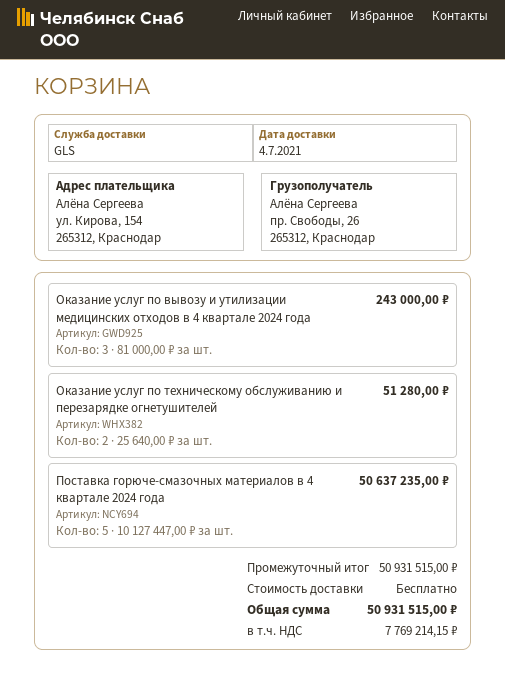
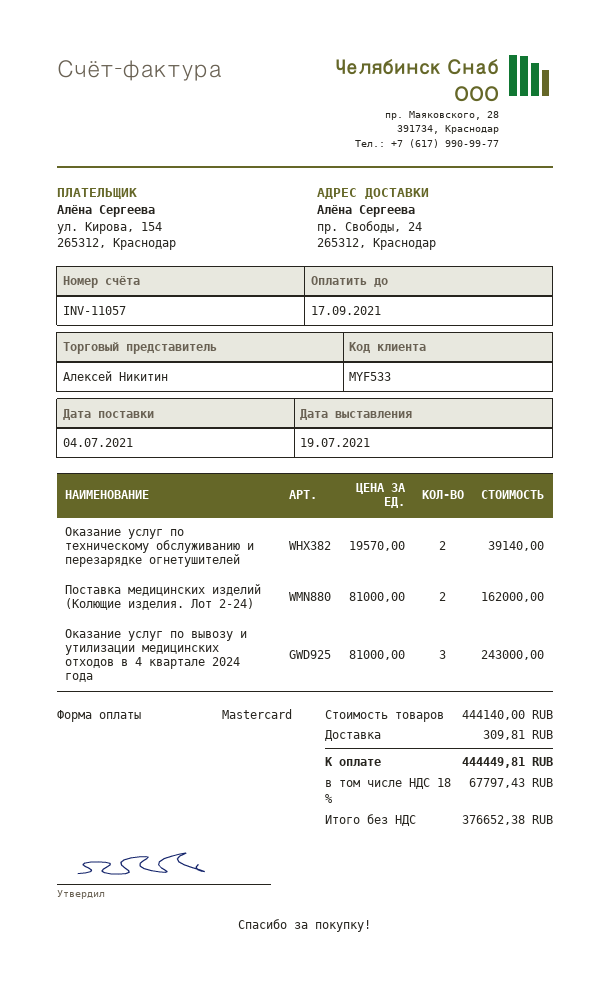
ship to: пр. Свободы, 26, 265312, Краснодар -> пр. Свободы, 24, 265312, Краснодар
Оказание услуг по техническому обслуживанию и перезарядке огнетушителей: 2 x 25640.00 = 51280.00 -> 2 x 19570.00 = 39140.00
Поставка горюче-смазочных материалов в 4 квартале 2024 года: 5 x 10127447.00 = 50637235.00 -> none
Поставка медицинских изделий (Колющие изделия. Лот 2-24): none -> 2 x 81000.00 = 162000.00
subtotal: 50931515.00 -> 444140.00
shipping: 0.00 -> 309.81
tax: 7769214.15 -> 67797.43
total: 50931515.00 -> 444449.81

